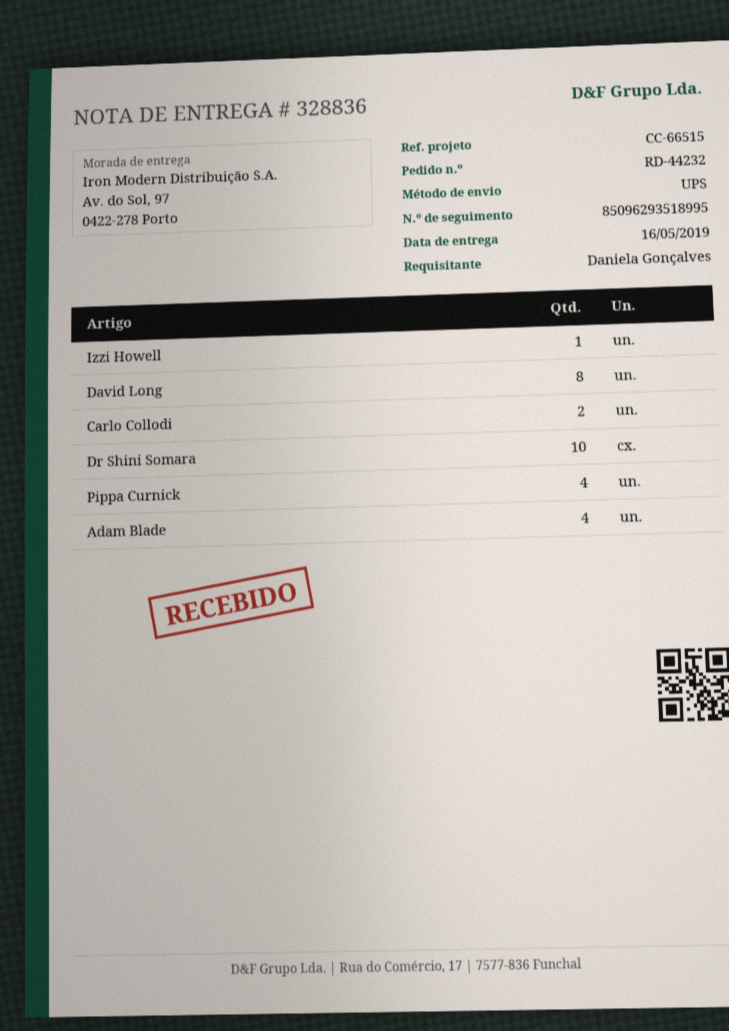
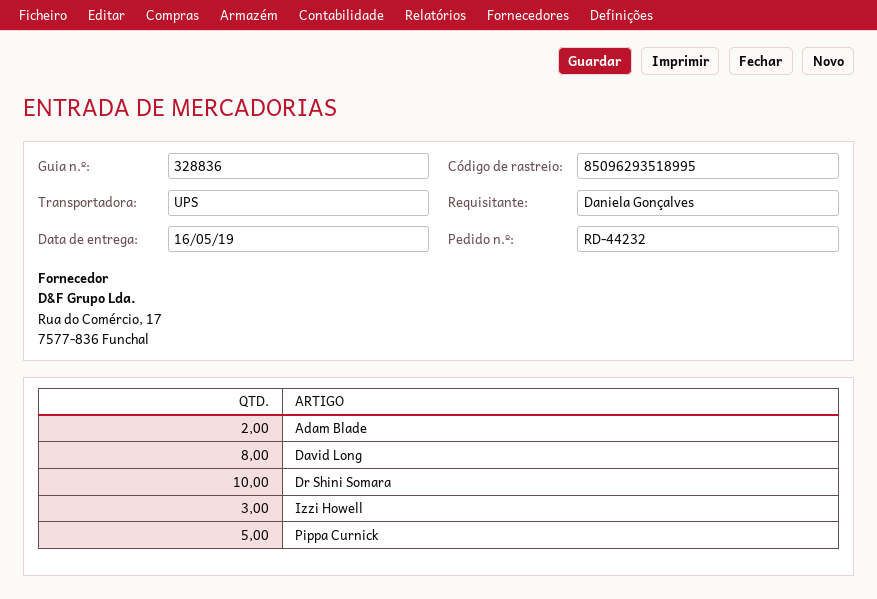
Izzi Howell: 1 -> 3
Carlo Collodi: 2 -> none
Pippa Curnick: 4 -> 5
Adam Blade: 4 -> 2

